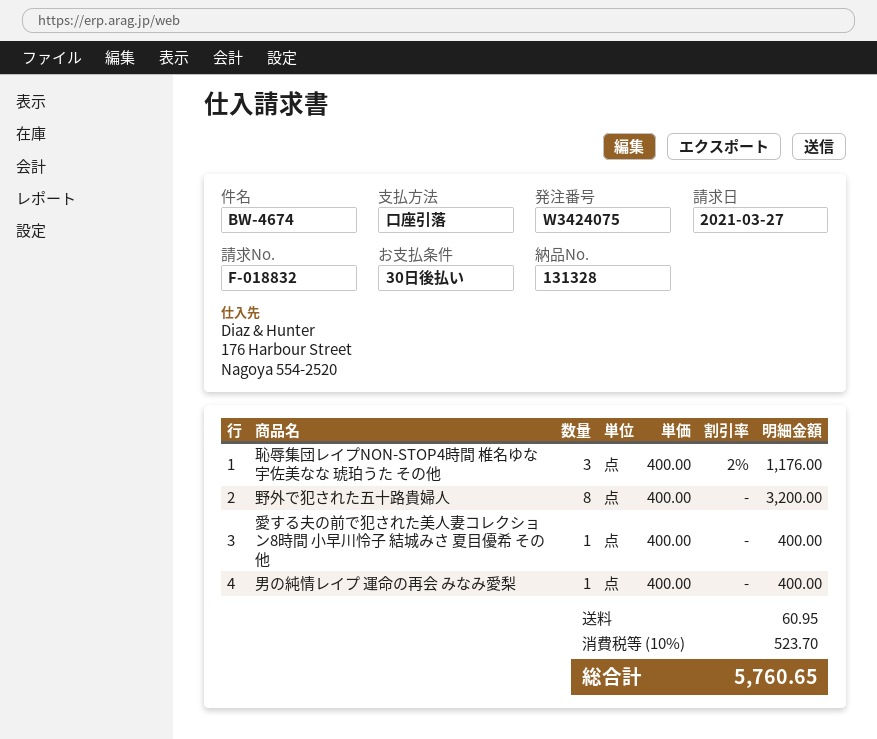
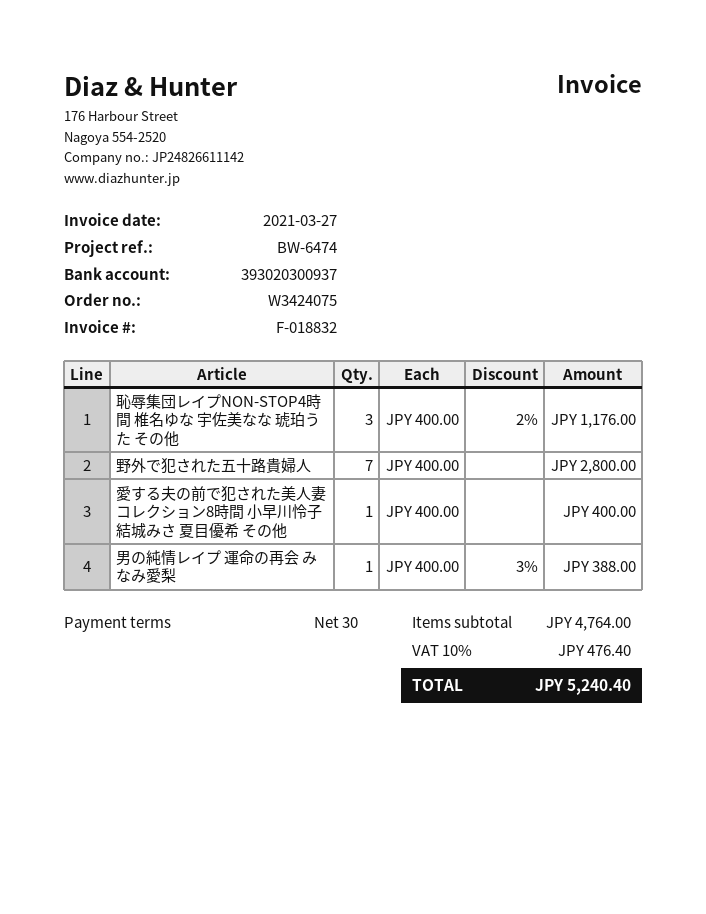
reference: BW-4674 -> BW-6474
野外で犯された五十路貴婦人: 8 x 400.00 = 3200.00 -> 7 x 400.00 = 2800.00
男の純情レイプ 運命の再会 みなみ愛梨: 1 x 400.00 = 400.00 -> 1 x 400.00 - 3% = 388.00
shipping: 60.95 -> none
tax: 10% = 523.70 -> 10% = 476.40
total: 5760.65 -> 5240.40

